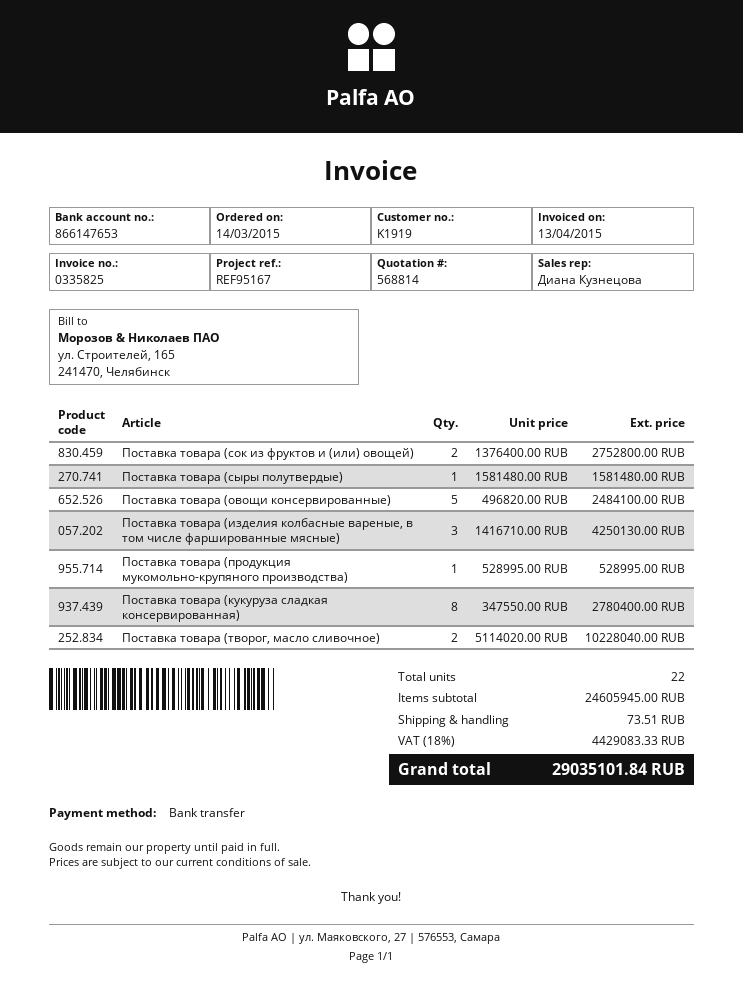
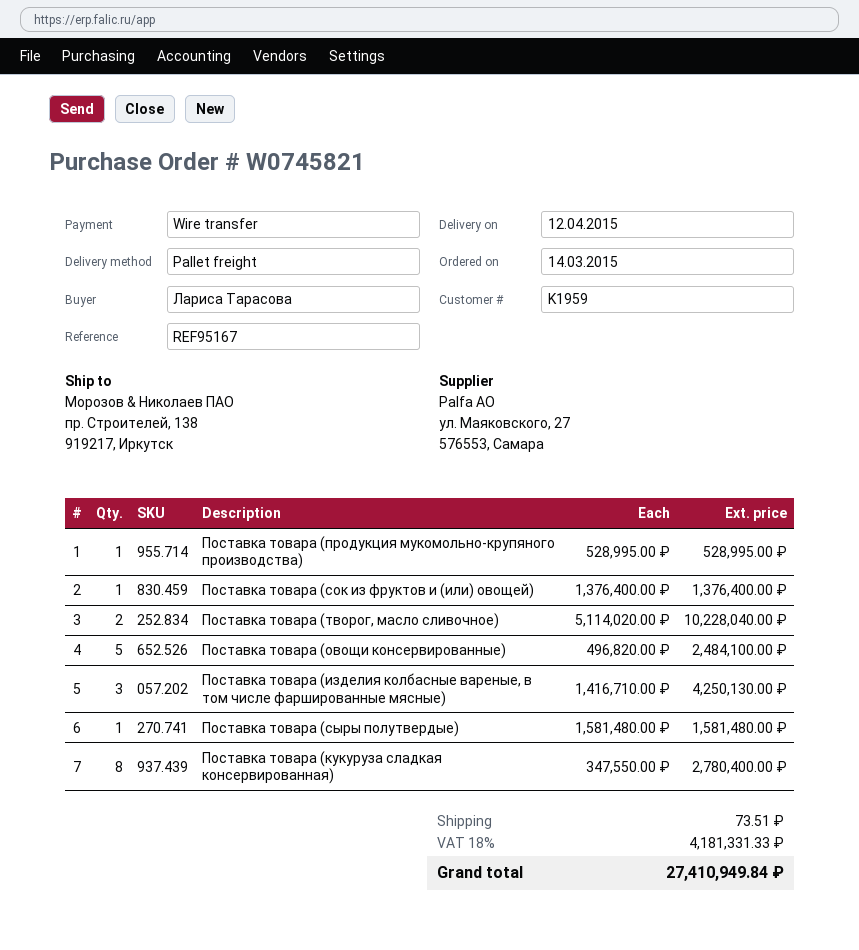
customer number: K1919 -> K1959
Поставка товара (сок из фруктов и (или) овощей): 2 x 1376400.00 = 2752800.00 -> 1 x 1376400.00 = 1376400.00
tax: 18% = 4429083.33 -> 18% = 4181331.33
total: 29035101.84 -> 27410949.84

